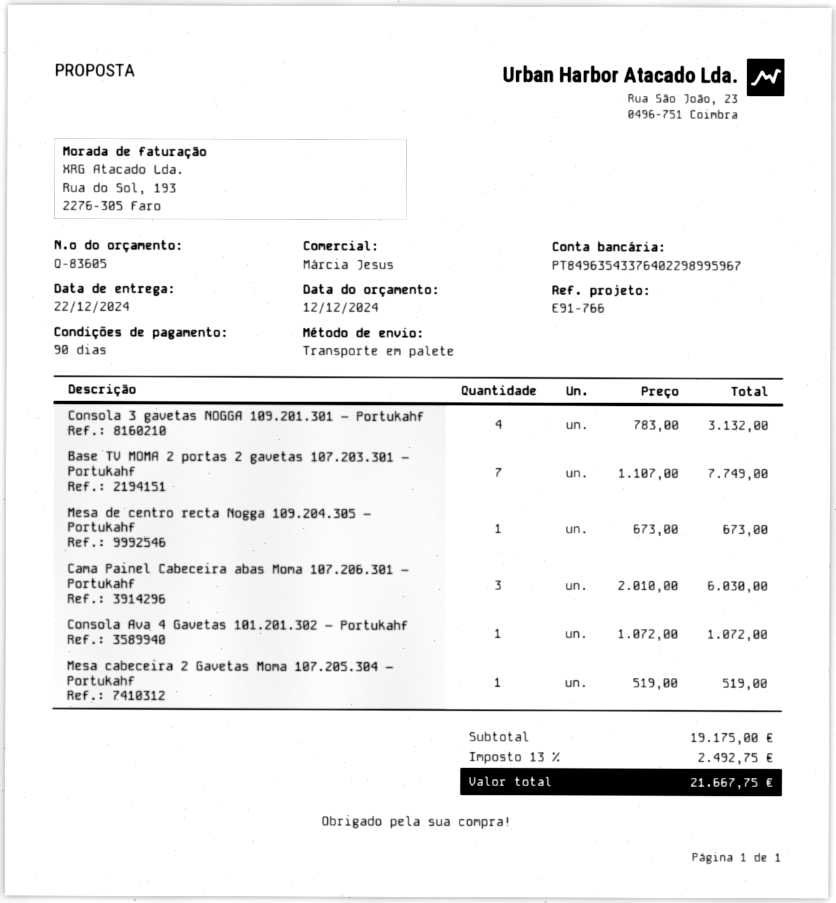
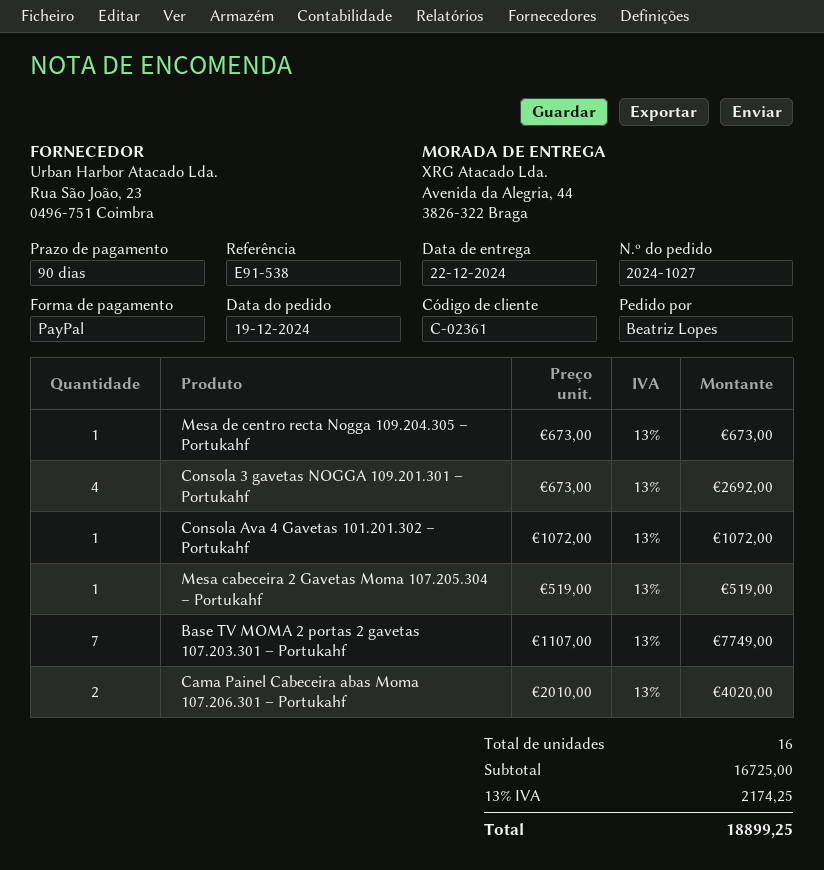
reference: E91-766 -> E91-538
Consola 3 gavetas NOGGA 109.201.301 – Portukahf: 4 x 783.00 = 3132.00 -> 4 x 673.00 = 2692.00
Cama Painel Cabeceira abas Moma 107.206.301 – Portukahf: 3 x 2010.00 = 6030.00 -> 2 x 2010.00 = 4020.00
subtotal: 19175.00 -> 16725.00
tax: 13% = 2492.75 -> 13% = 2174.25
total: 21667.75 -> 18899.25

